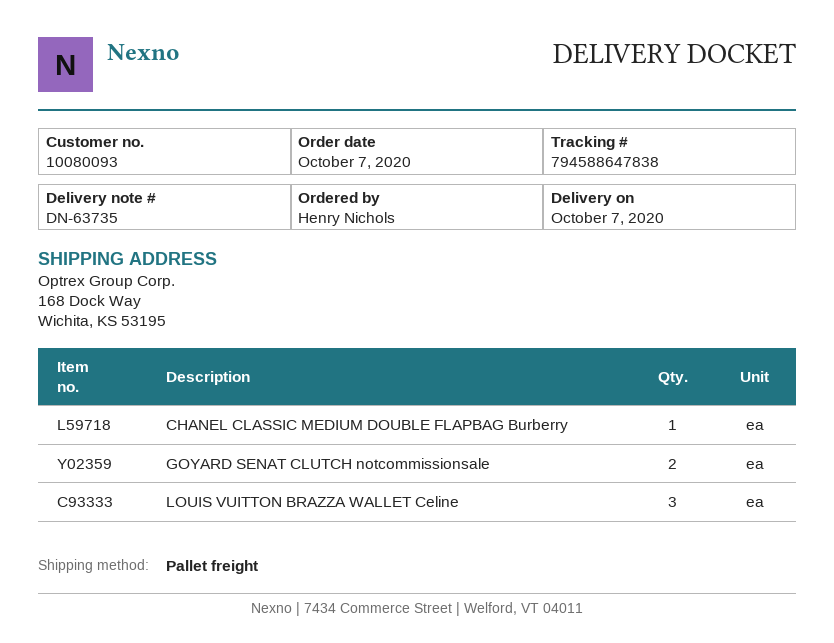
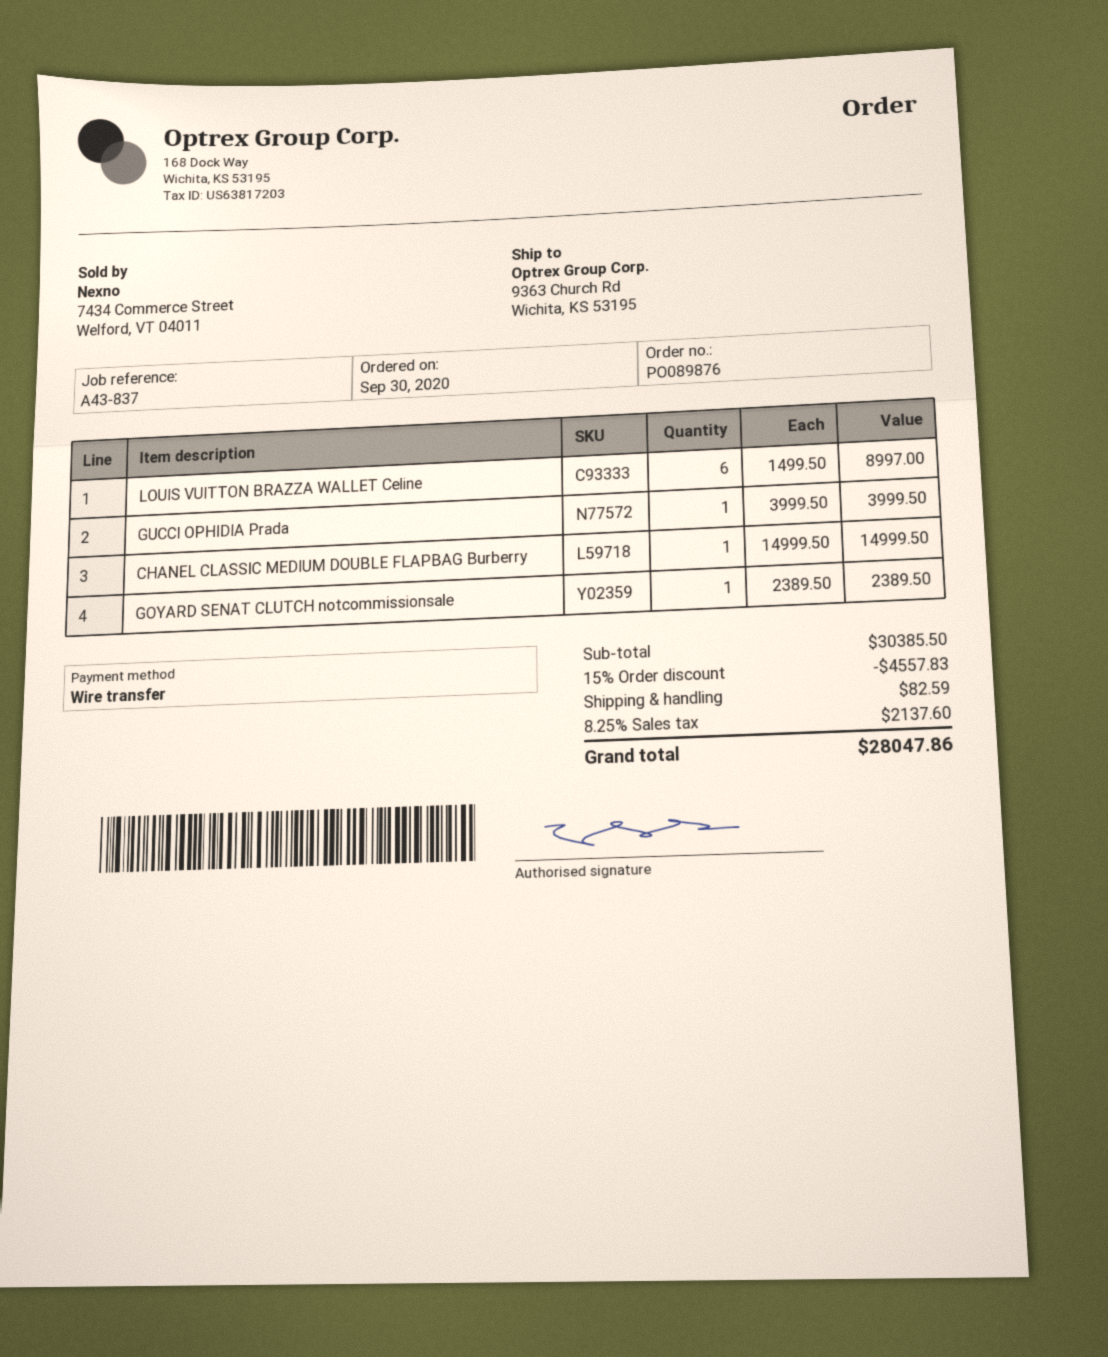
order date: 2020-10-07 -> 2020-09-30
ship to: 168 Dock Way, Wichita, KS 53195 -> 9363 Church Rd, Wichita, KS 53195
GOYARD SENAT CLUTCH notcommissionsale: 2 -> 1
LOUIS VUITTON BRAZZA WALLET Celine: 3 -> 6
GUCCI OPHIDIA Prada: none -> 1

